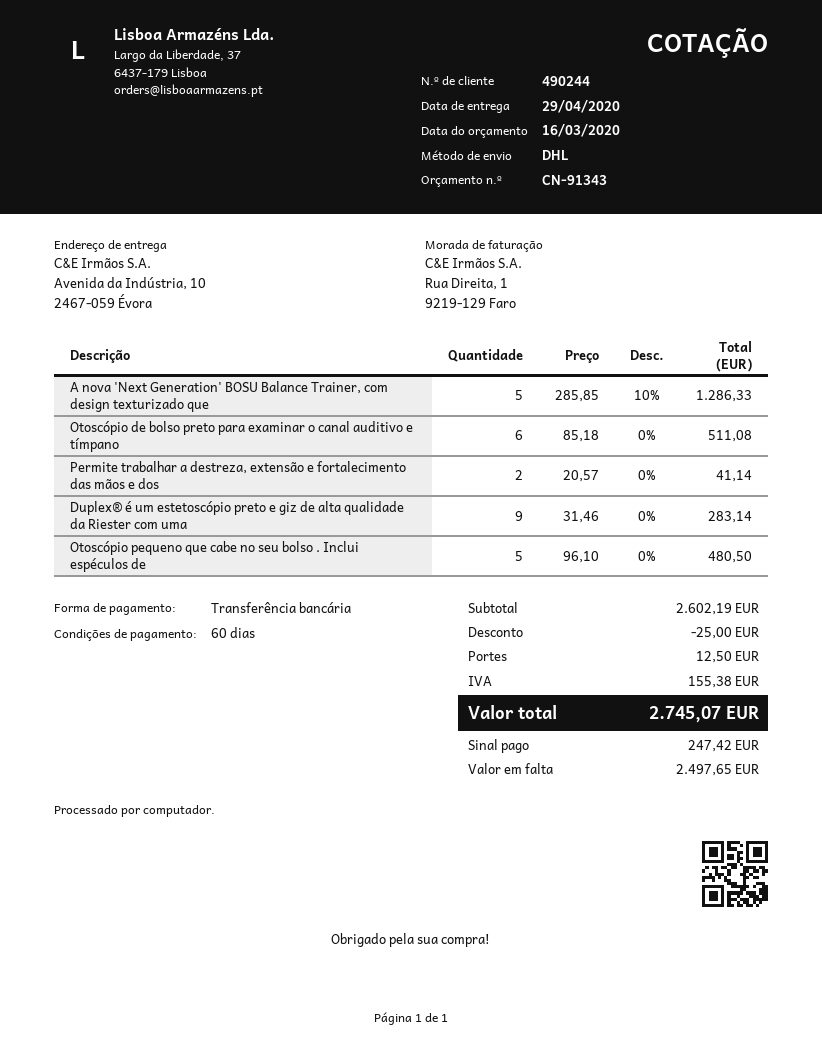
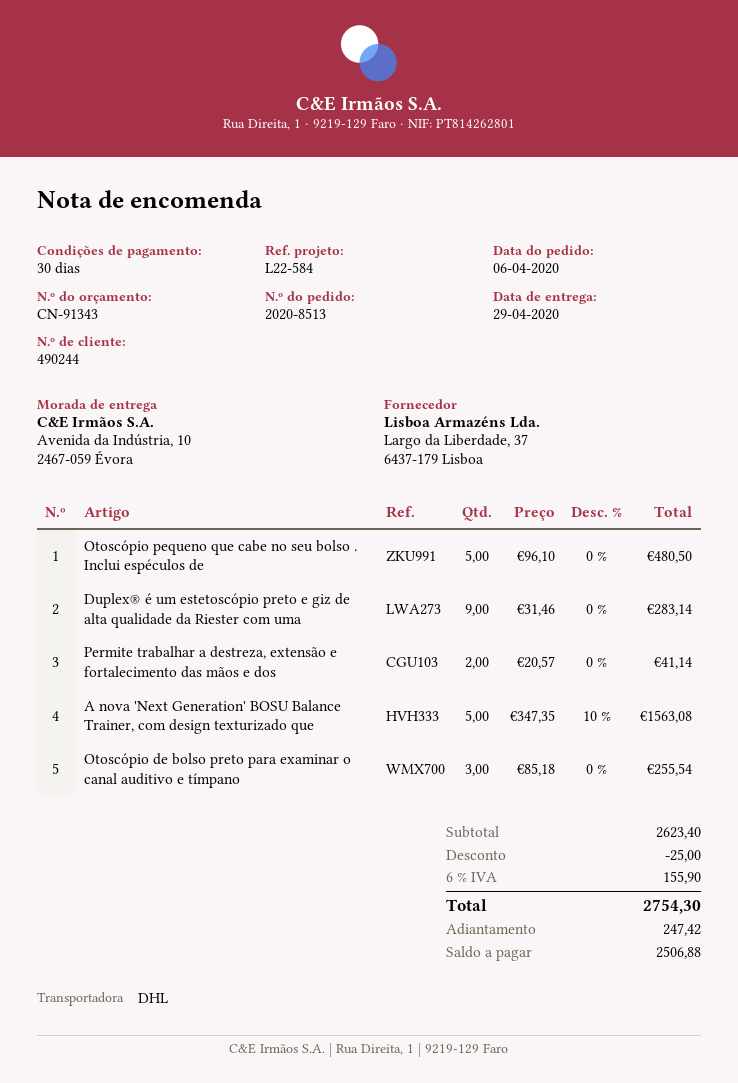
payment terms: 60 days -> 30 days
A nova 'Next Generation' BOSU Balance Trainer, com design texturizado que: 5 x 285.85 - 10% = 1286.33 -> 5 x 347.35 - 10% = 1563.08
Otoscópio de bolso preto para examinar o canal auditivo e tímpano: 6 x 85.18 = 511.08 -> 3 x 85.18 = 255.54
subtotal: 2602.19 -> 2623.40
shipping: 12.50 -> none
tax: 155.38 -> 155.90
total: 2745.07 -> 2754.30
balance: 2497.65 -> 2506.88

